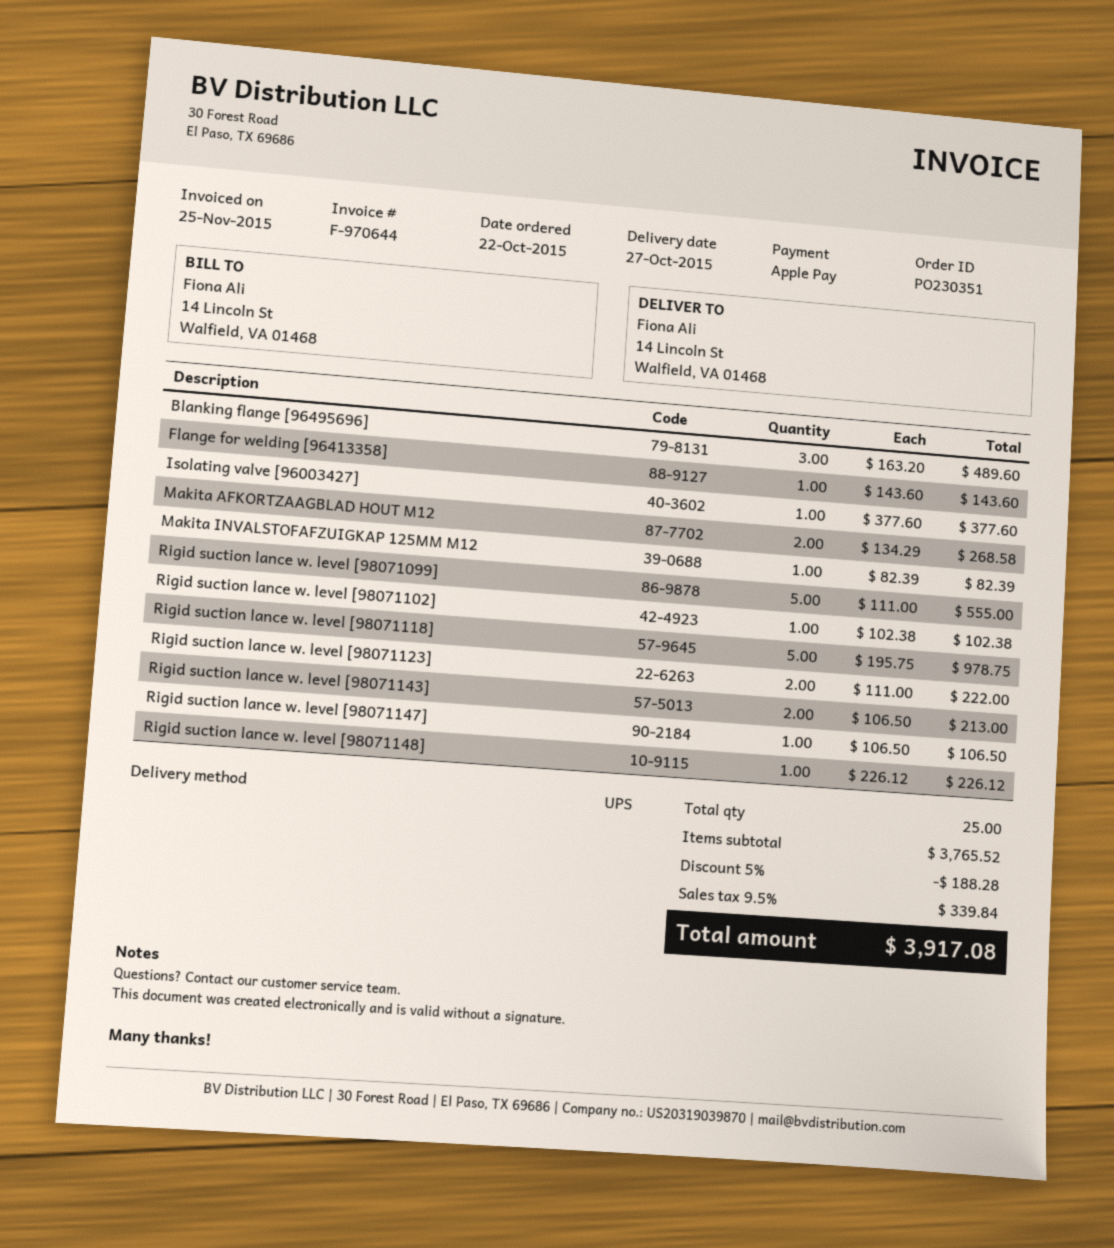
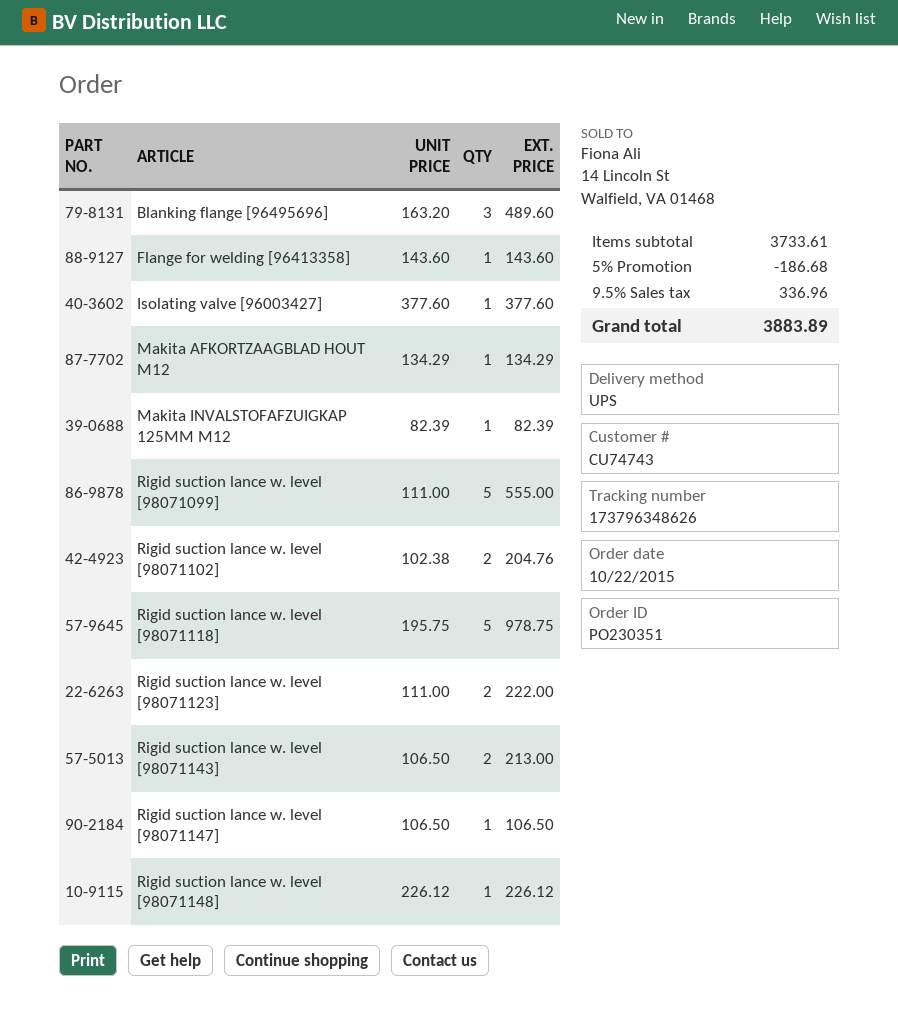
Makita AFKORTZAAGBLAD HOUT M12: 2 x 134.29 = 268.58 -> 1 x 134.29 = 134.29
Rigid suction lance w. level [98071102]: 1 x 102.38 = 102.38 -> 2 x 102.38 = 204.76
subtotal: 3765.52 -> 3733.61
discount: 5% = 188.28 -> 5% = 186.68
tax: 9.5% = 339.84 -> 9.5% = 336.96
total: 3917.08 -> 3883.89

